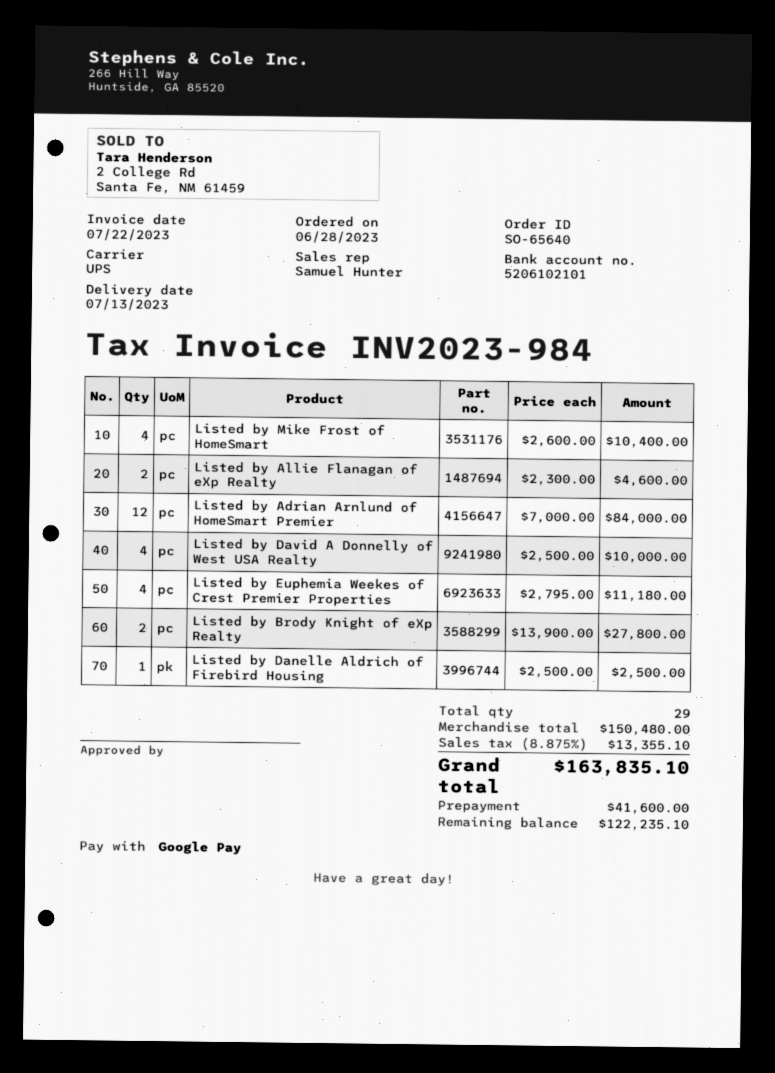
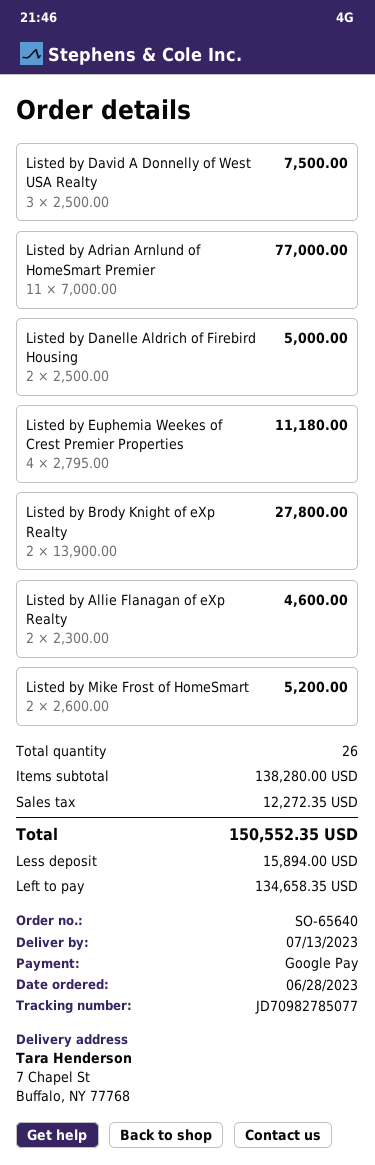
Listed by Mike Frost of HomeSmart: 4 x 2600.00 = 10400.00 -> 2 x 2600.00 = 5200.00
Listed by Adrian Arnlund of HomeSmart Premier: 12 x 7000.00 = 84000.00 -> 11 x 7000.00 = 77000.00
Listed by David A Donnelly of West USA Realty: 4 x 2500.00 = 10000.00 -> 3 x 2500.00 = 7500.00
Listed by Danelle Aldrich of Firebird Housing: 1 x 2500.00 = 2500.00 -> 2 x 2500.00 = 5000.00
total quantity: 29 -> 26
subtotal: 150480.00 -> 138280.00
tax: 13355.10 -> 12272.35
total: 163835.10 -> 150552.35
deposit: 41600.00 -> 15894.00
balance: 122235.10 -> 134658.35

